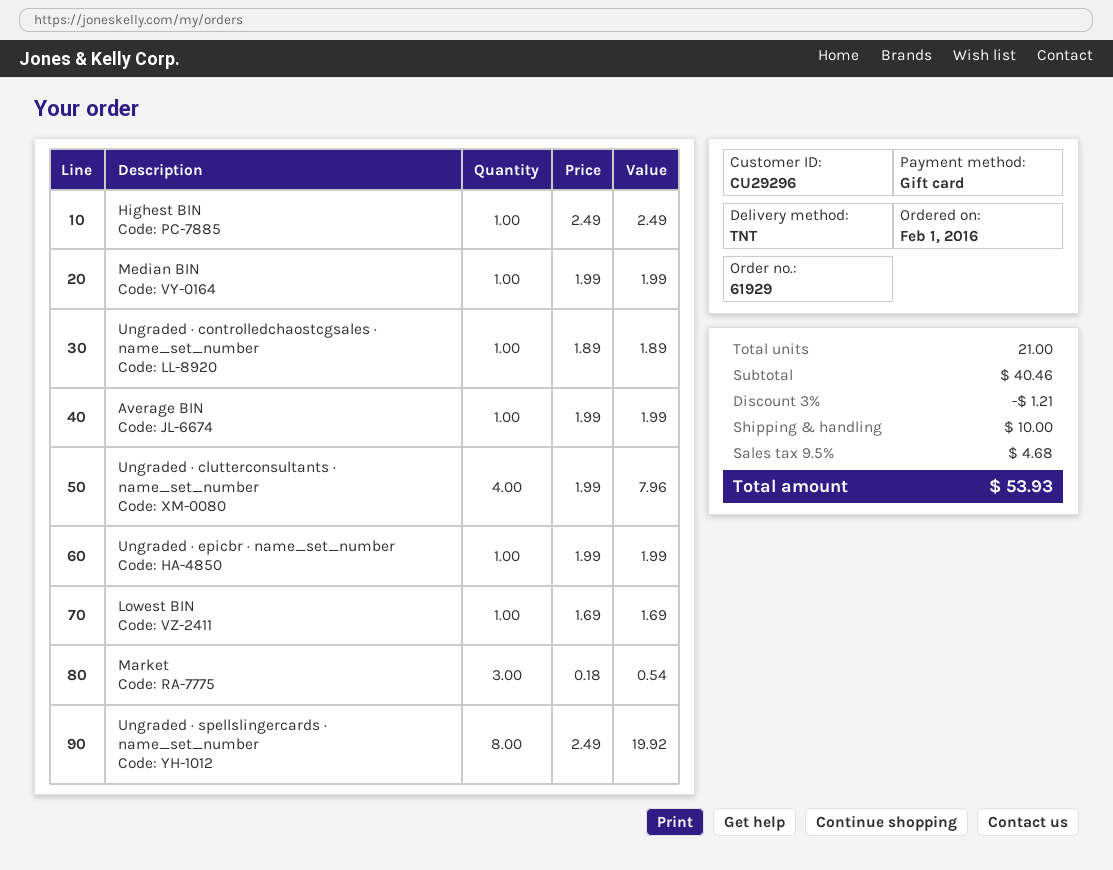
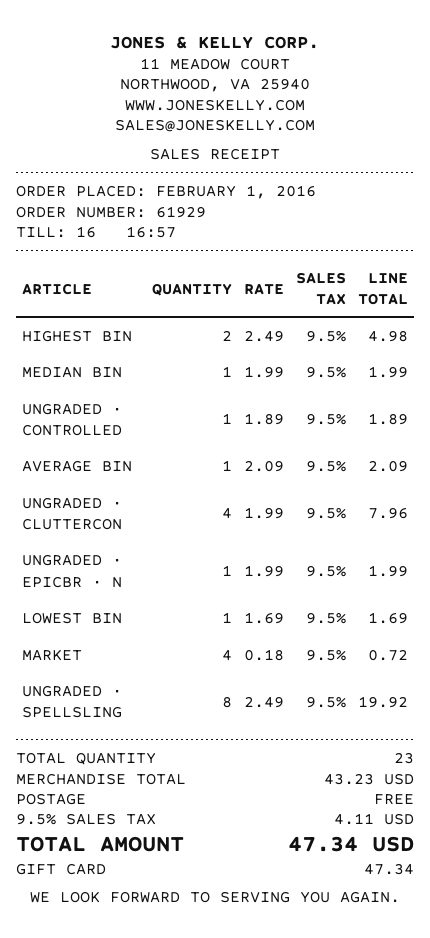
Highest BIN: 1 x 2.49 = 2.49 -> 2 x 2.49 = 4.98
Average BIN: 1 x 1.99 = 1.99 -> 1 x 2.09 = 2.09
Market: 3 x 0.18 = 0.54 -> 4 x 0.18 = 0.72
total quantity: 21 -> 23
subtotal: 40.46 -> 43.23
discount: 3% = 1.21 -> none
shipping: 10.00 -> 0.00
tax: 9.5% = 4.68 -> 9.5% = 4.11
total: 53.93 -> 47.34

